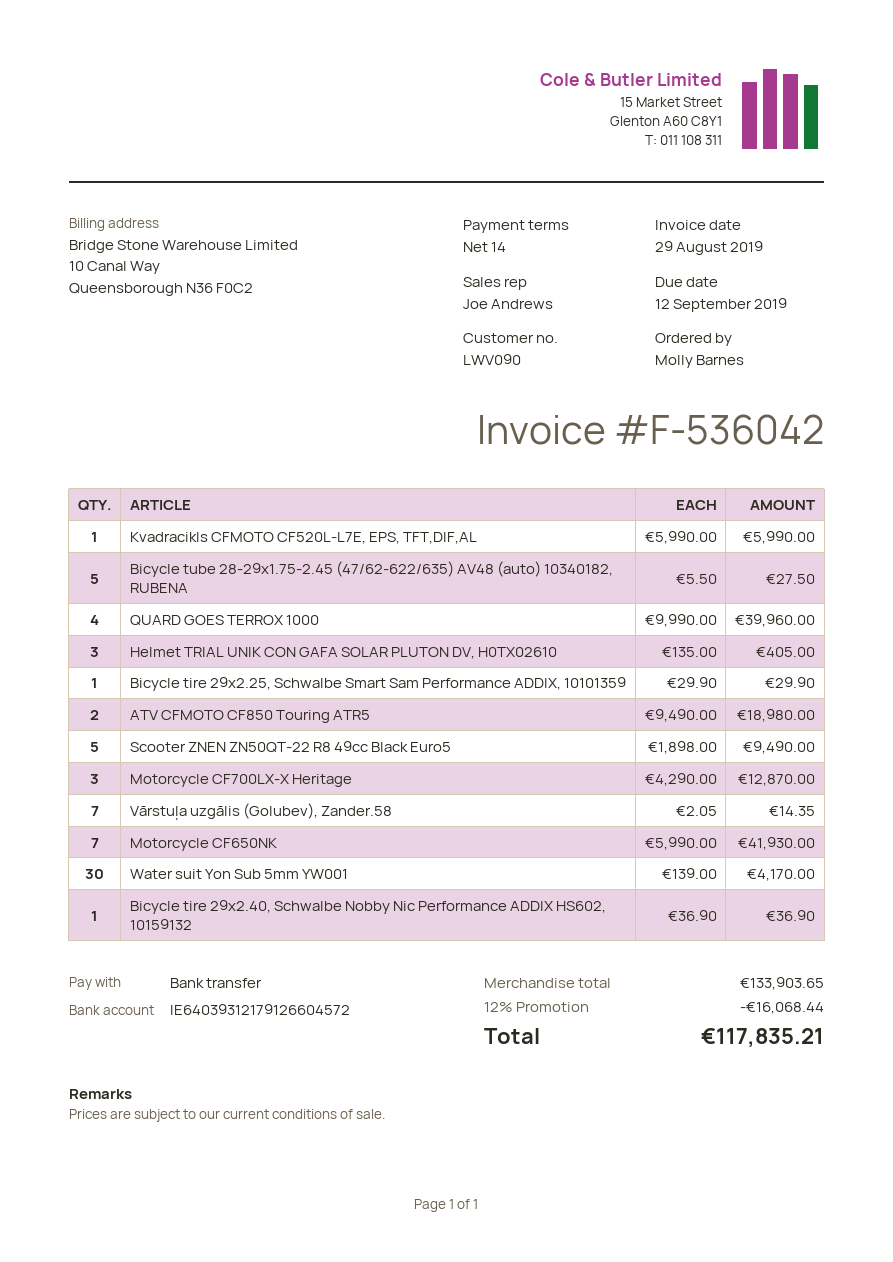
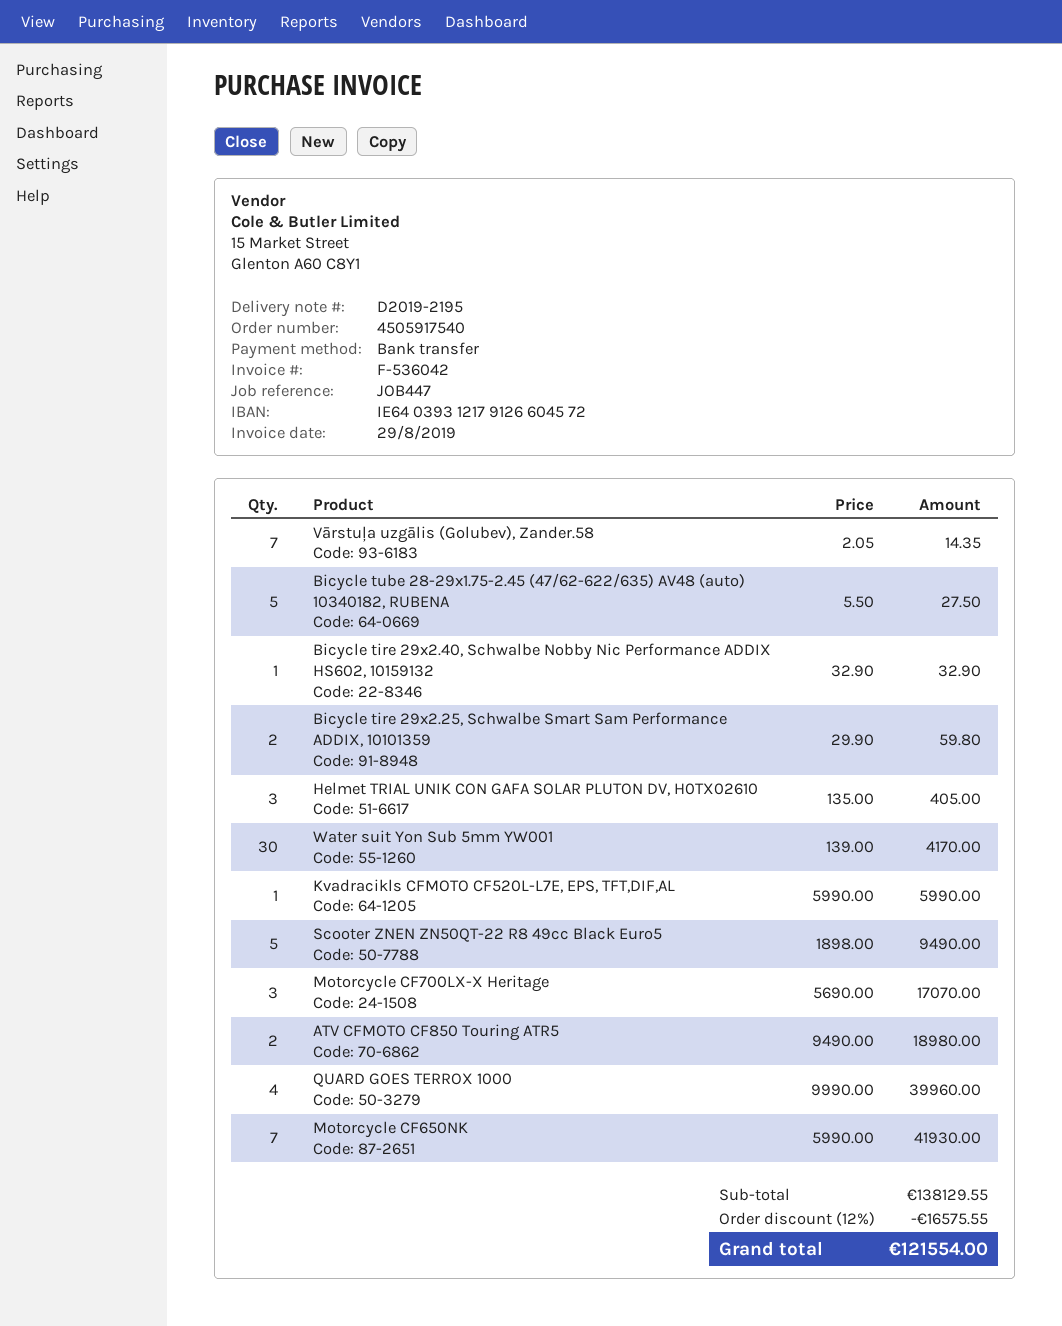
Bicycle tire 29x2.25, Schwalbe Smart Sam Performance ADDIX, 10101359: 1 x 29.90 = 29.90 -> 2 x 29.90 = 59.80
Motorcycle CF700LX-X Heritage: 3 x 4290.00 = 12870.00 -> 3 x 5690.00 = 17070.00
Bicycle tire 29x2.40, Schwalbe Nobby Nic Performance ADDIX HS602, 10159132: 1 x 36.90 = 36.90 -> 1 x 32.90 = 32.90
subtotal: 133903.65 -> 138129.55
discount: 12% = 16068.44 -> 12% = 16575.55
total: 117835.21 -> 121554.00

